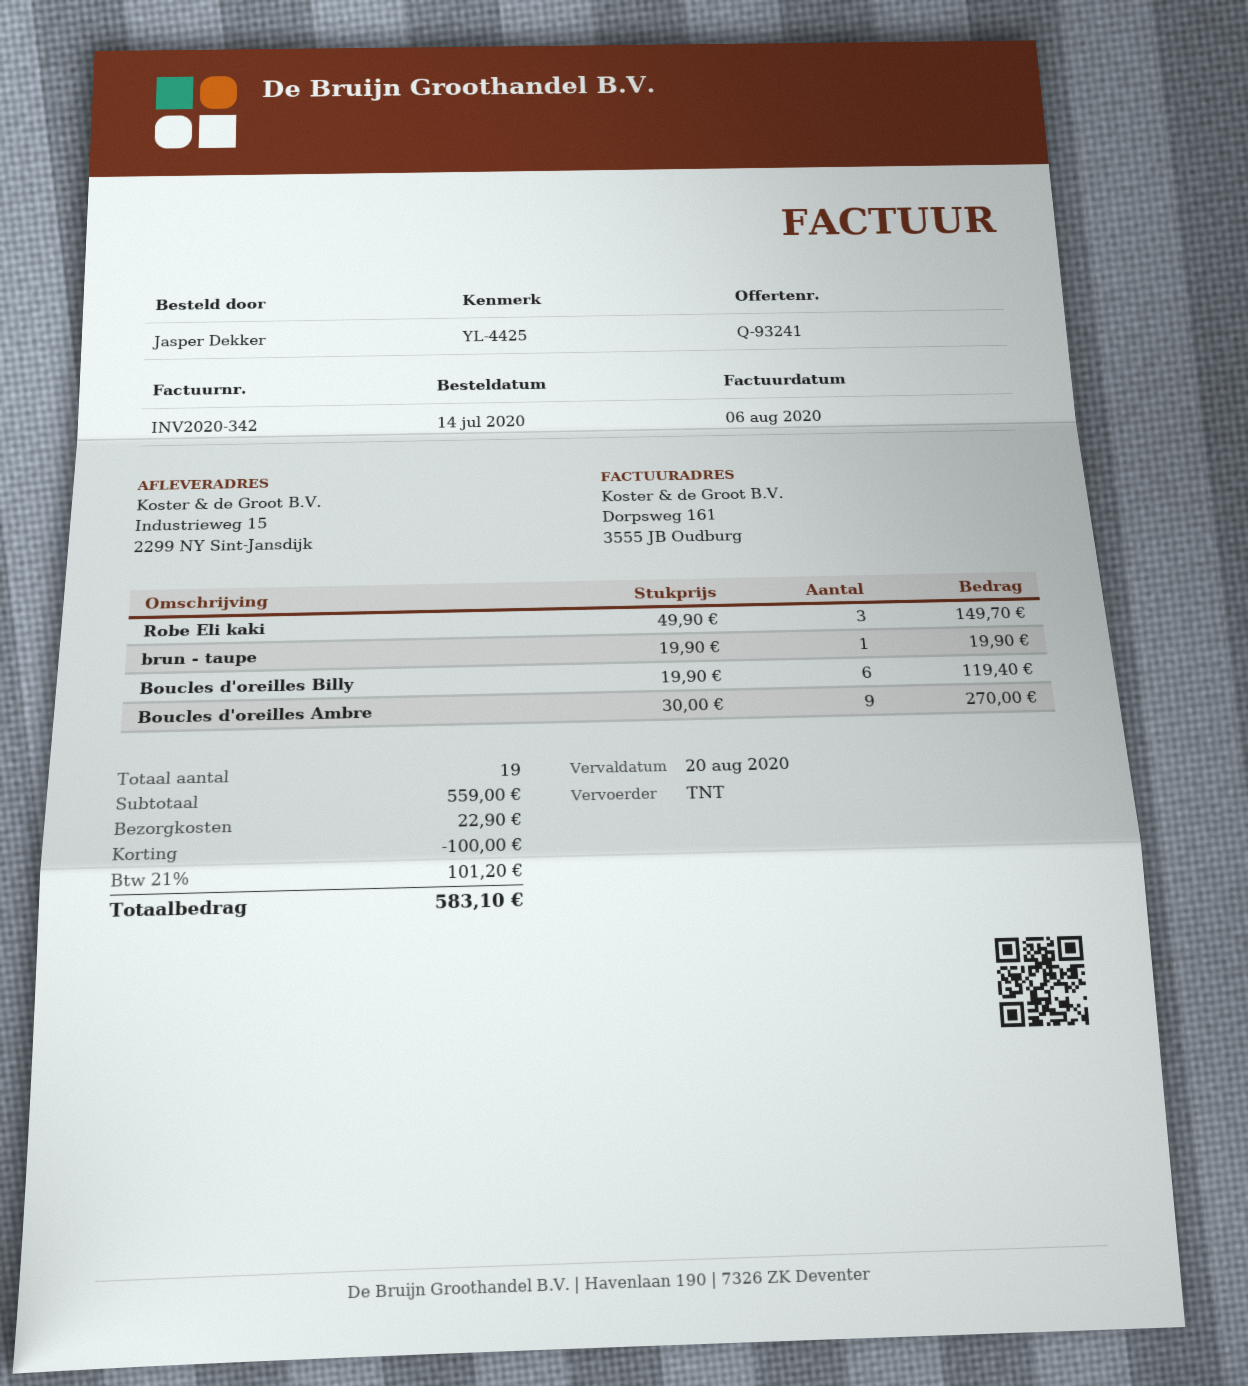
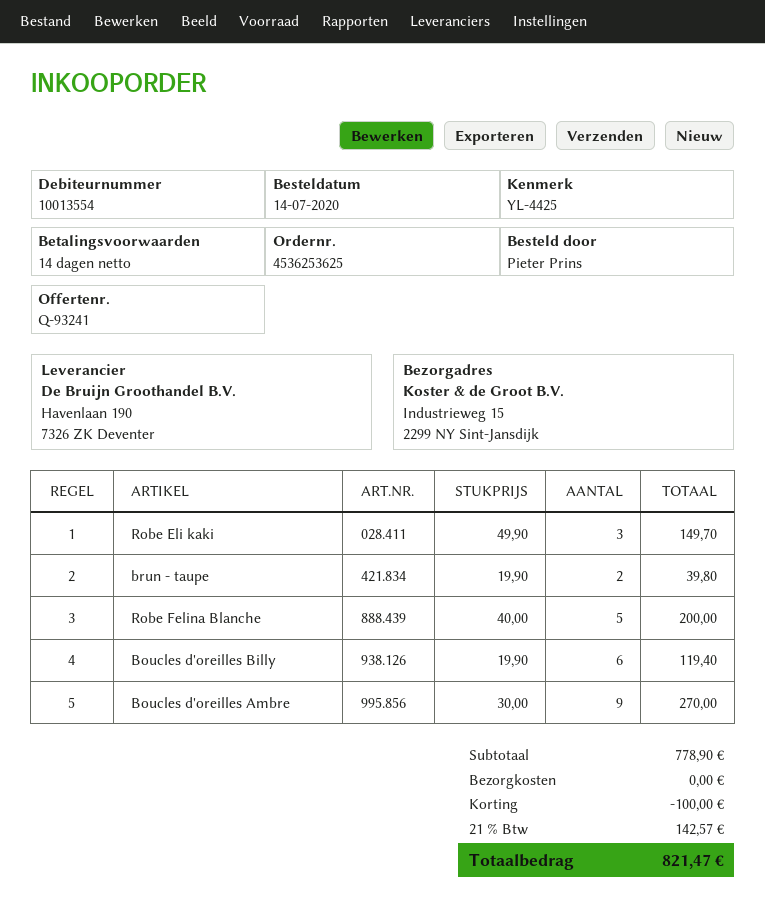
ordered by: Jasper Dekker -> Pieter Prins
brun - taupe: 1 x 19.90 = 19.90 -> 2 x 19.90 = 39.80
Robe Felina Blanche: none -> 5 x 40.00 = 200.00
subtotal: 559.00 -> 778.90
shipping: 22.90 -> 0.00
tax: 21% = 101.20 -> 21% = 142.57
total: 583.10 -> 821.47

